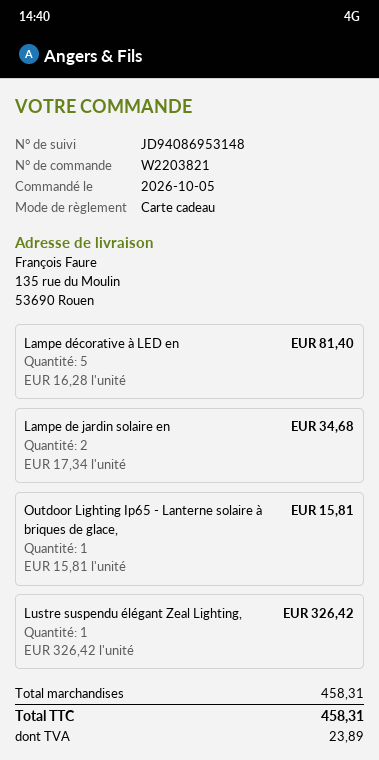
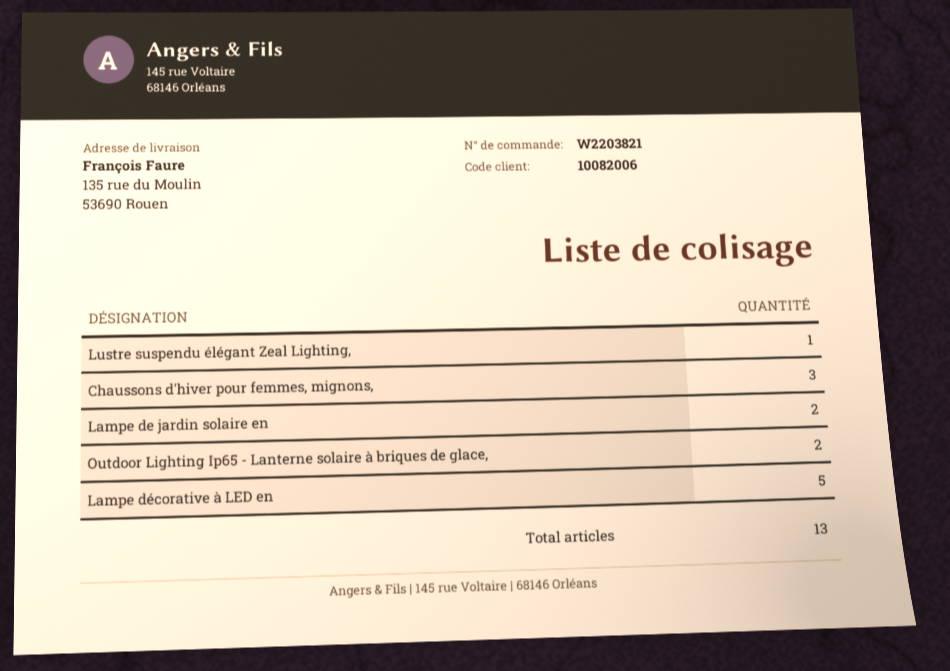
Outdoor Lighting Ip65 - Lanterne solaire à briques de glace,: 1 -> 2
Chaussons d'hiver pour femmes, mignons,: none -> 3

